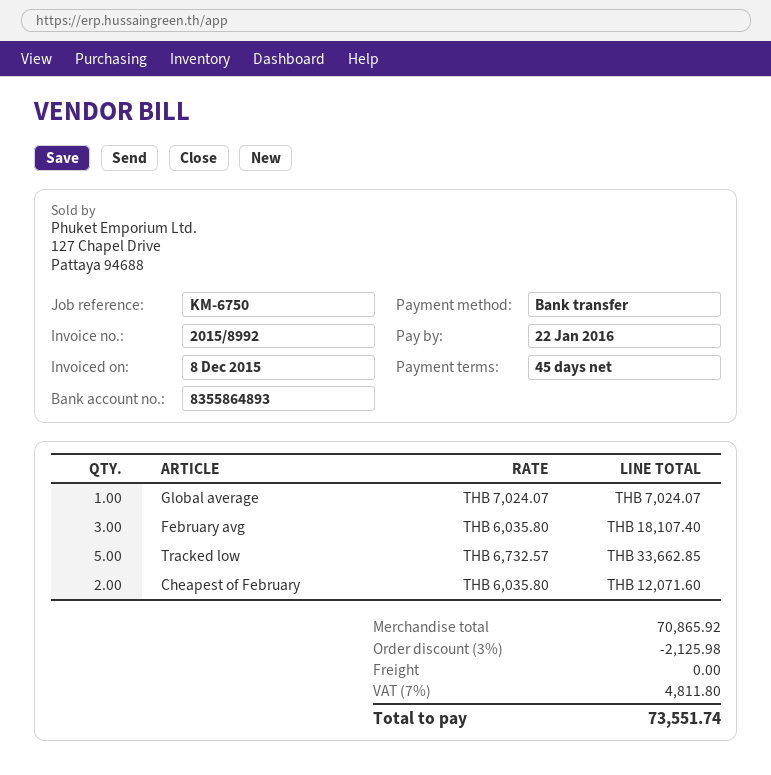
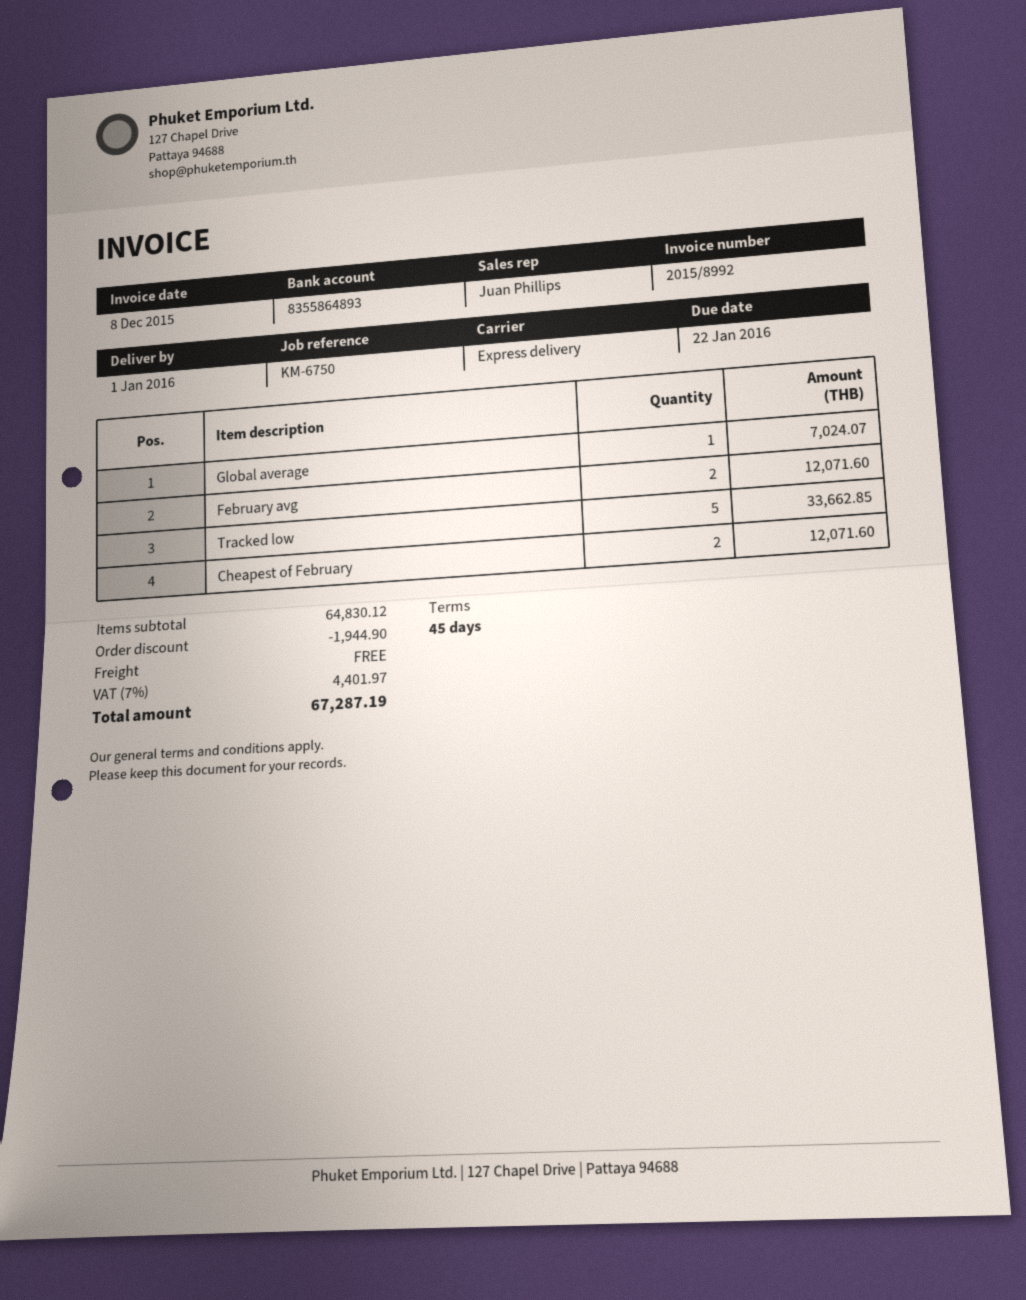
February avg: 3 for 18107.40 -> 2 for 12071.60
subtotal: 70865.92 -> 64830.12
discount: 2125.98 -> 1944.90
tax: 7% = 4811.80 -> 7% = 4401.97
total: 73551.74 -> 67287.19

